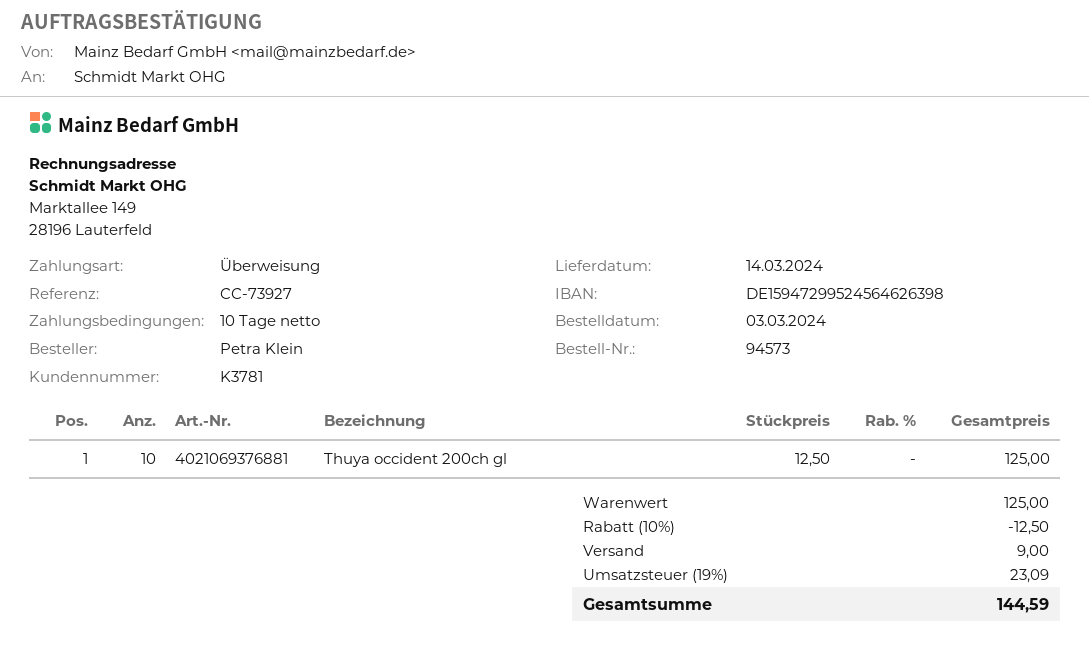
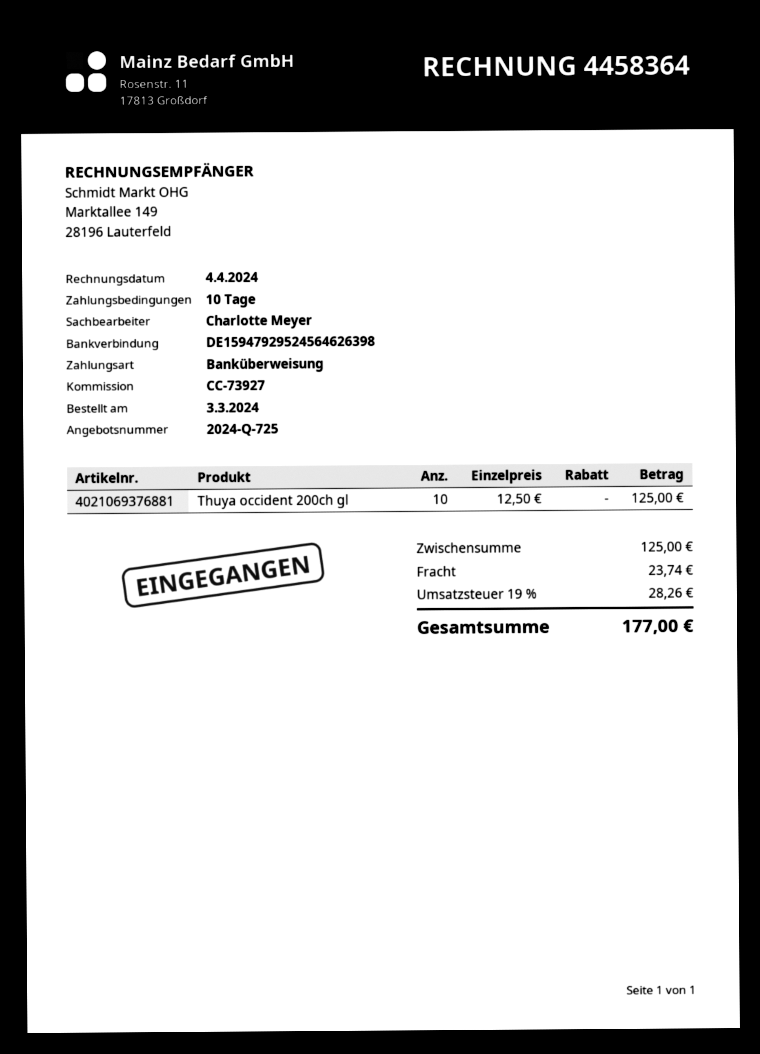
bank account: DE15947299524564626398 -> DE15947929524564626398
discount: 10% = 12.50 -> none
shipping: 9.00 -> 23.74
tax: 19% = 23.09 -> 19% = 28.26
total: 144.59 -> 177.00

